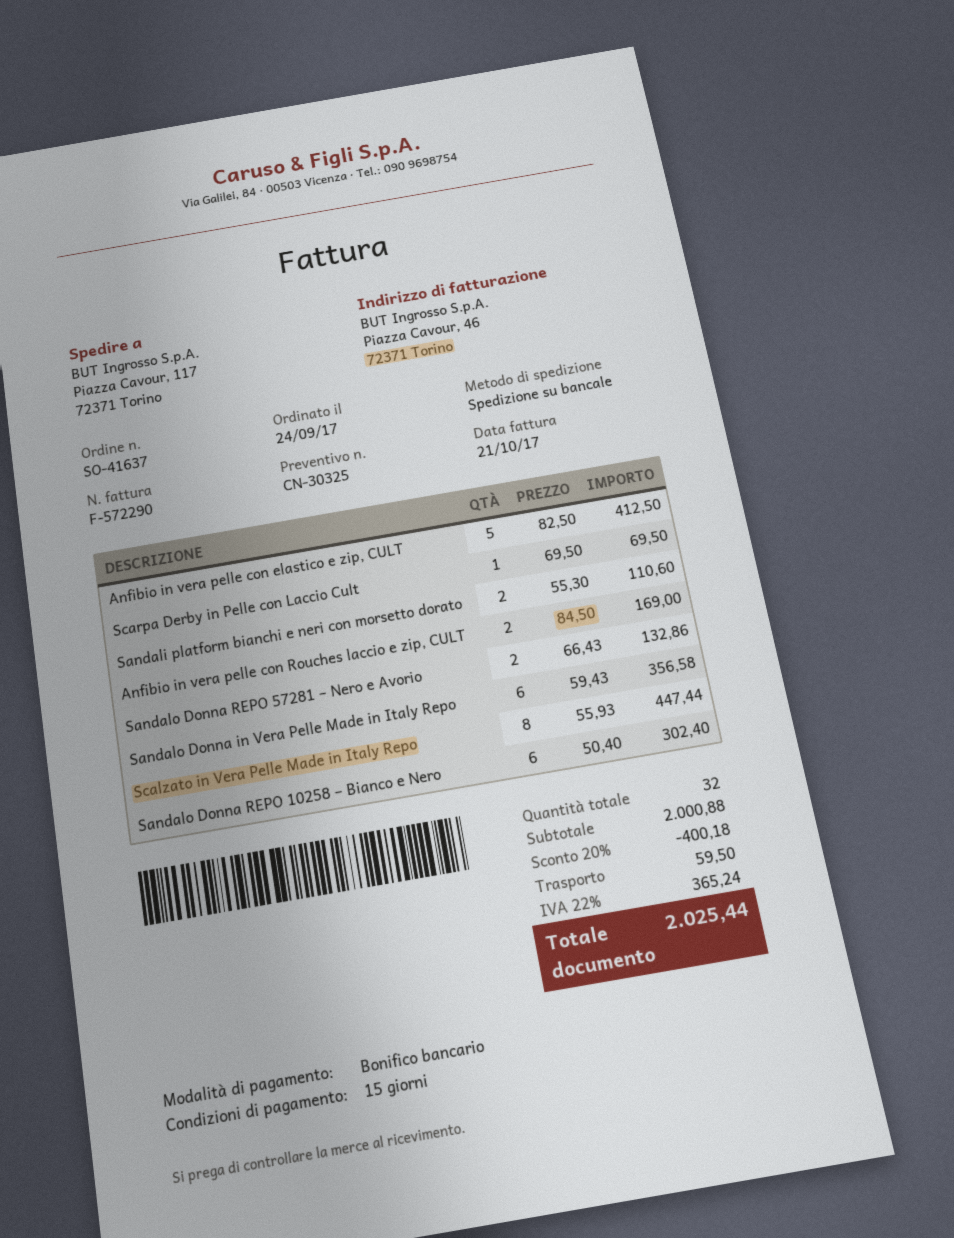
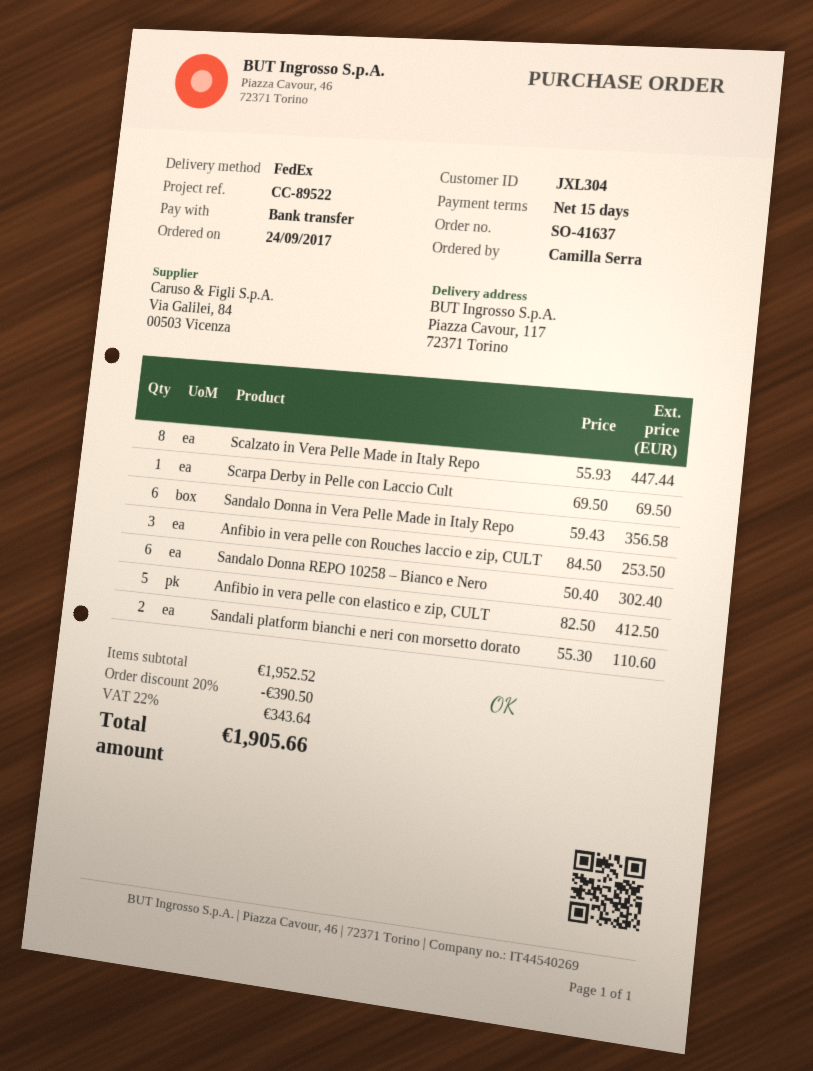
shipping method: pallet freight -> FedEx
Anfibio in vera pelle con Rouches laccio e zip, CULT: 2 x 84.50 = 169.00 -> 3 x 84.50 = 253.50
Sandalo Donna REPO 57281 – Nero e Avorio: 2 x 66.43 = 132.86 -> none
subtotal: 2000.88 -> 1952.52
discount: 20% = 400.18 -> 20% = 390.50
shipping: 59.50 -> none
tax: 22% = 365.24 -> 22% = 343.64
total: 2025.44 -> 1905.66

